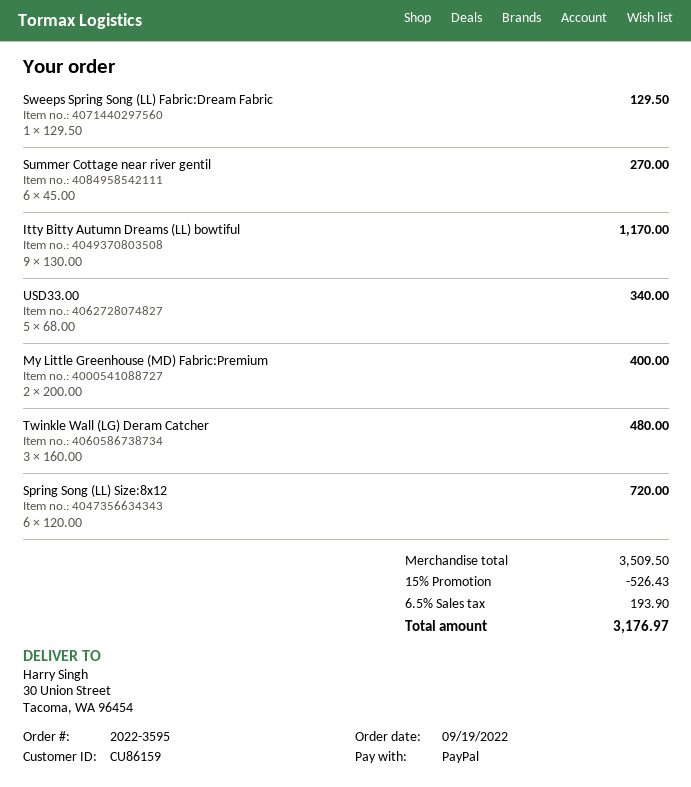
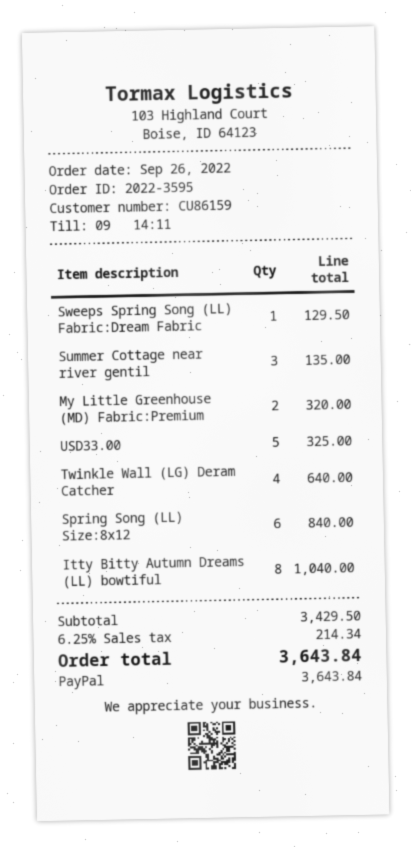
order date: 2022-09-19 -> 2022-09-26
Summer Cottage near river gentil: 6 for 270.00 -> 3 for 135.00
Itty Bitty Autumn Dreams (LL) bowtiful: 9 for 1170.00 -> 8 for 1040.00
USD33.00: 5 for 340.00 -> 5 for 325.00
My Little Greenhouse (MD) Fabric:Premium: 2 for 400.00 -> 2 for 320.00
Twinkle Wall (LG) Deram Catcher: 3 for 480.00 -> 4 for 640.00
Spring Song (LL) Size:8x12: 6 for 720.00 -> 6 for 840.00
subtotal: 3509.50 -> 3429.50
discount: 15% = 526.43 -> none
tax: 6.5% = 193.90 -> 6.25% = 214.34
total: 3176.97 -> 3643.84

